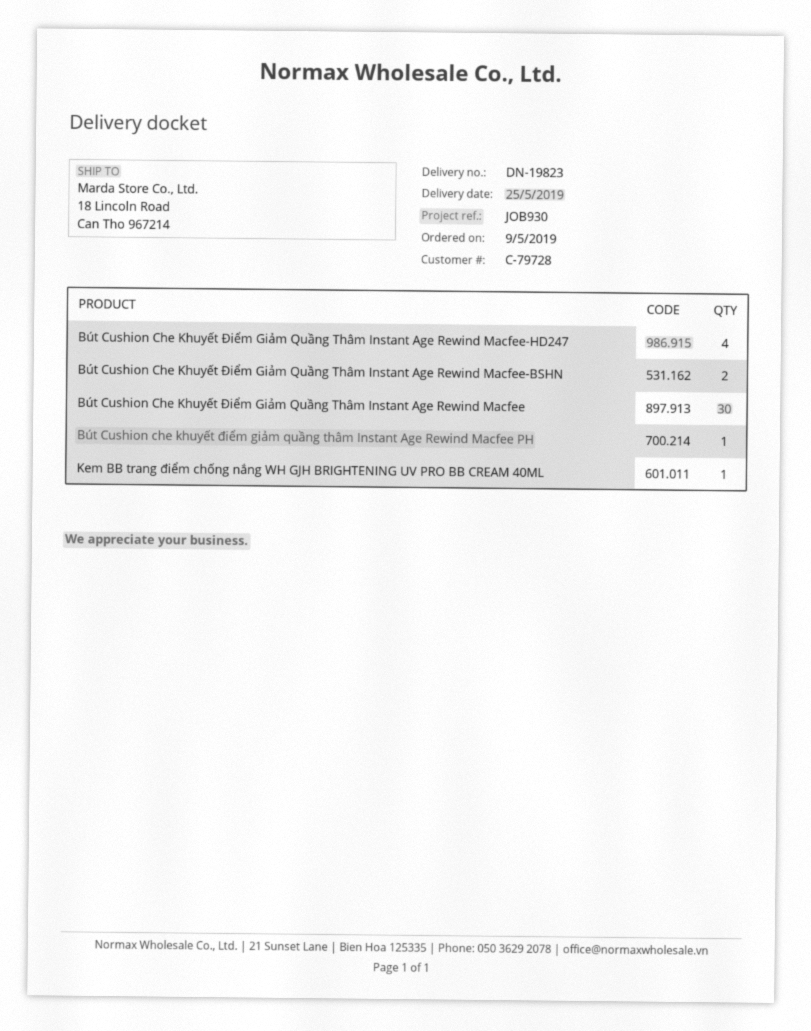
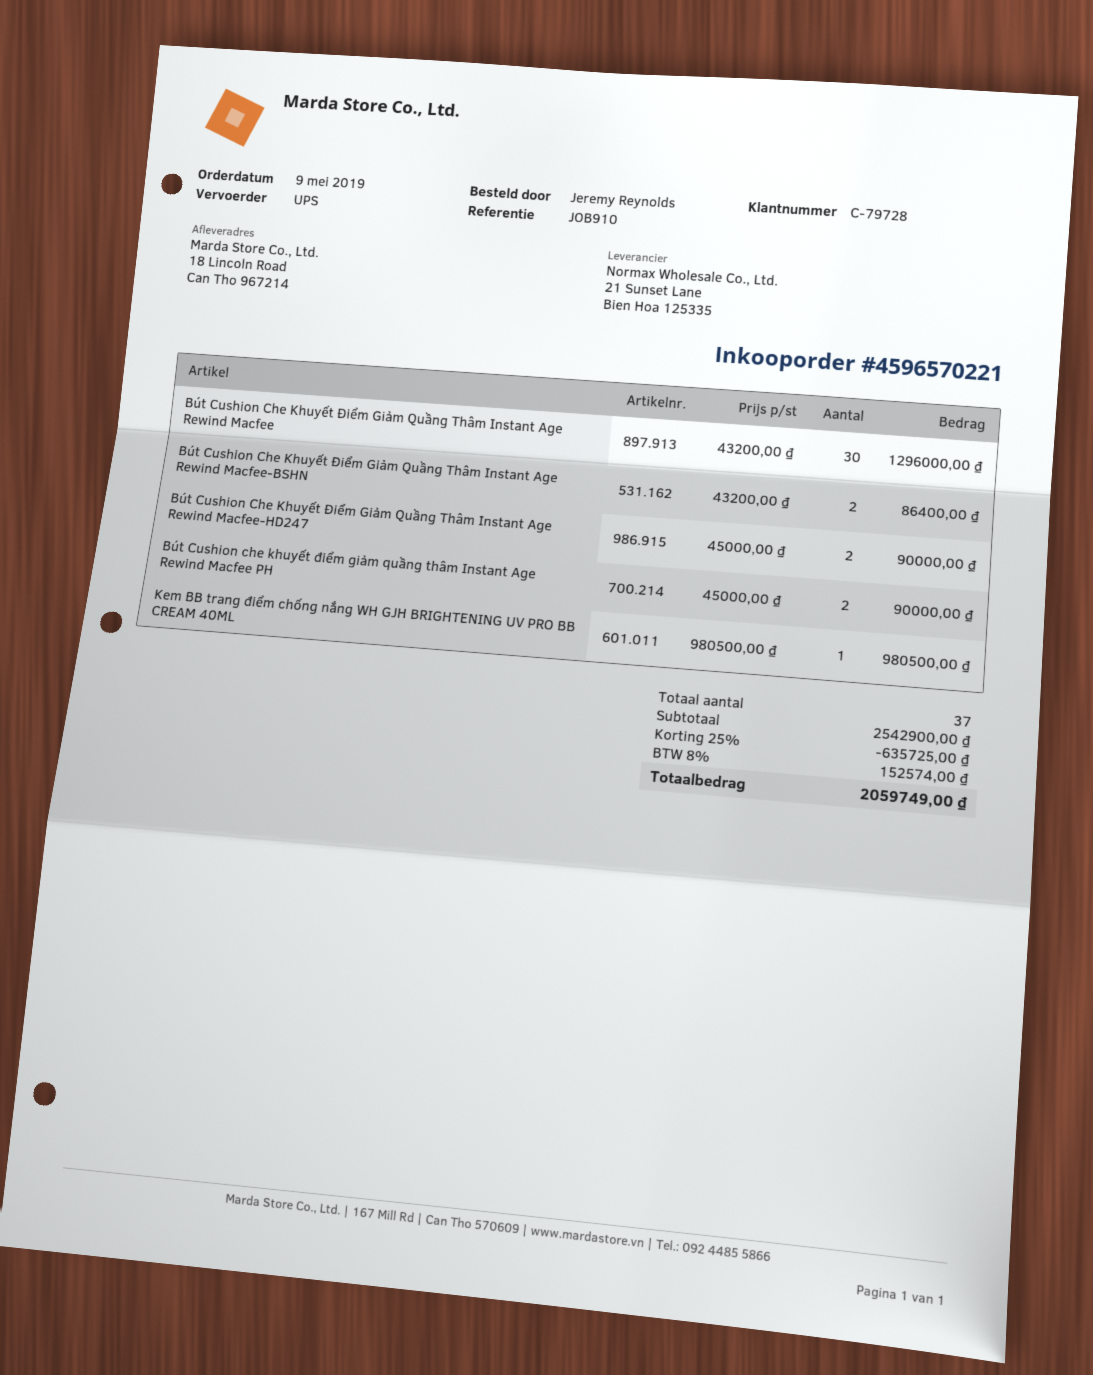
reference: JOB930 -> JOB910
Bút Cushion Che Khuyết Điểm Giảm Quầng Thâm Instant Age Rewind Macfee-HD247: 4 -> 2
Bút Cushion che khuyết điểm giảm quầng thâm Instant Age Rewind Macfee PH: 1 -> 2

